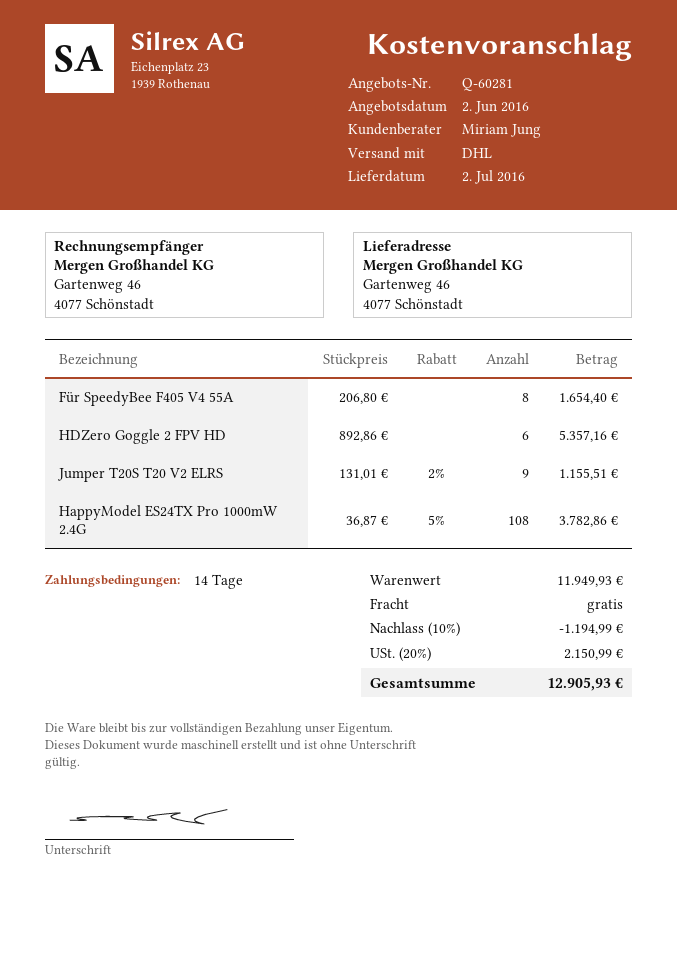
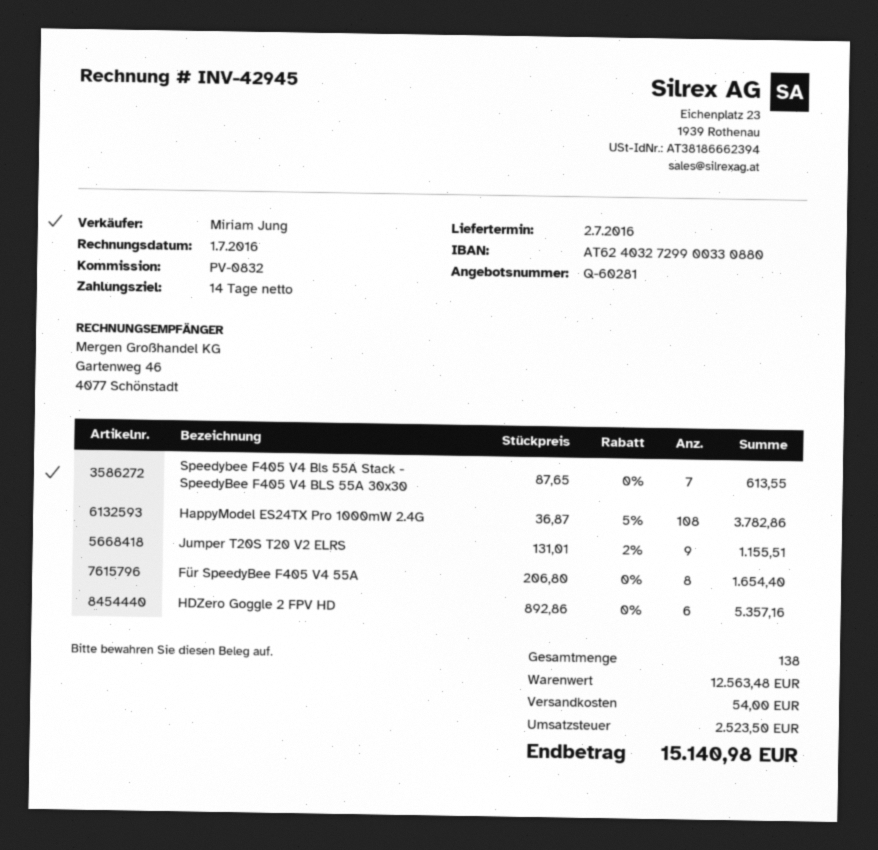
Speedybee F405 V4 Bls 55A Stack - SpeedyBee F405 V4 BLS 55A 30x30: none -> 7 x 87.65 = 613.55
subtotal: 11949.93 -> 12563.48
discount: 10% = 1194.99 -> none
shipping: 0.00 -> 54.00
tax: 2150.99 -> 2523.50
total: 12905.93 -> 15140.98

